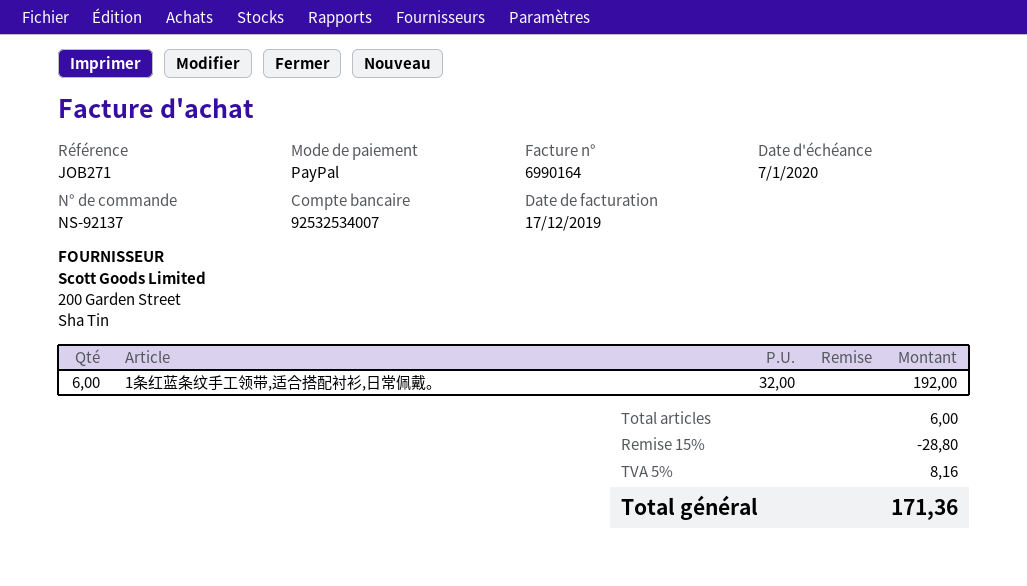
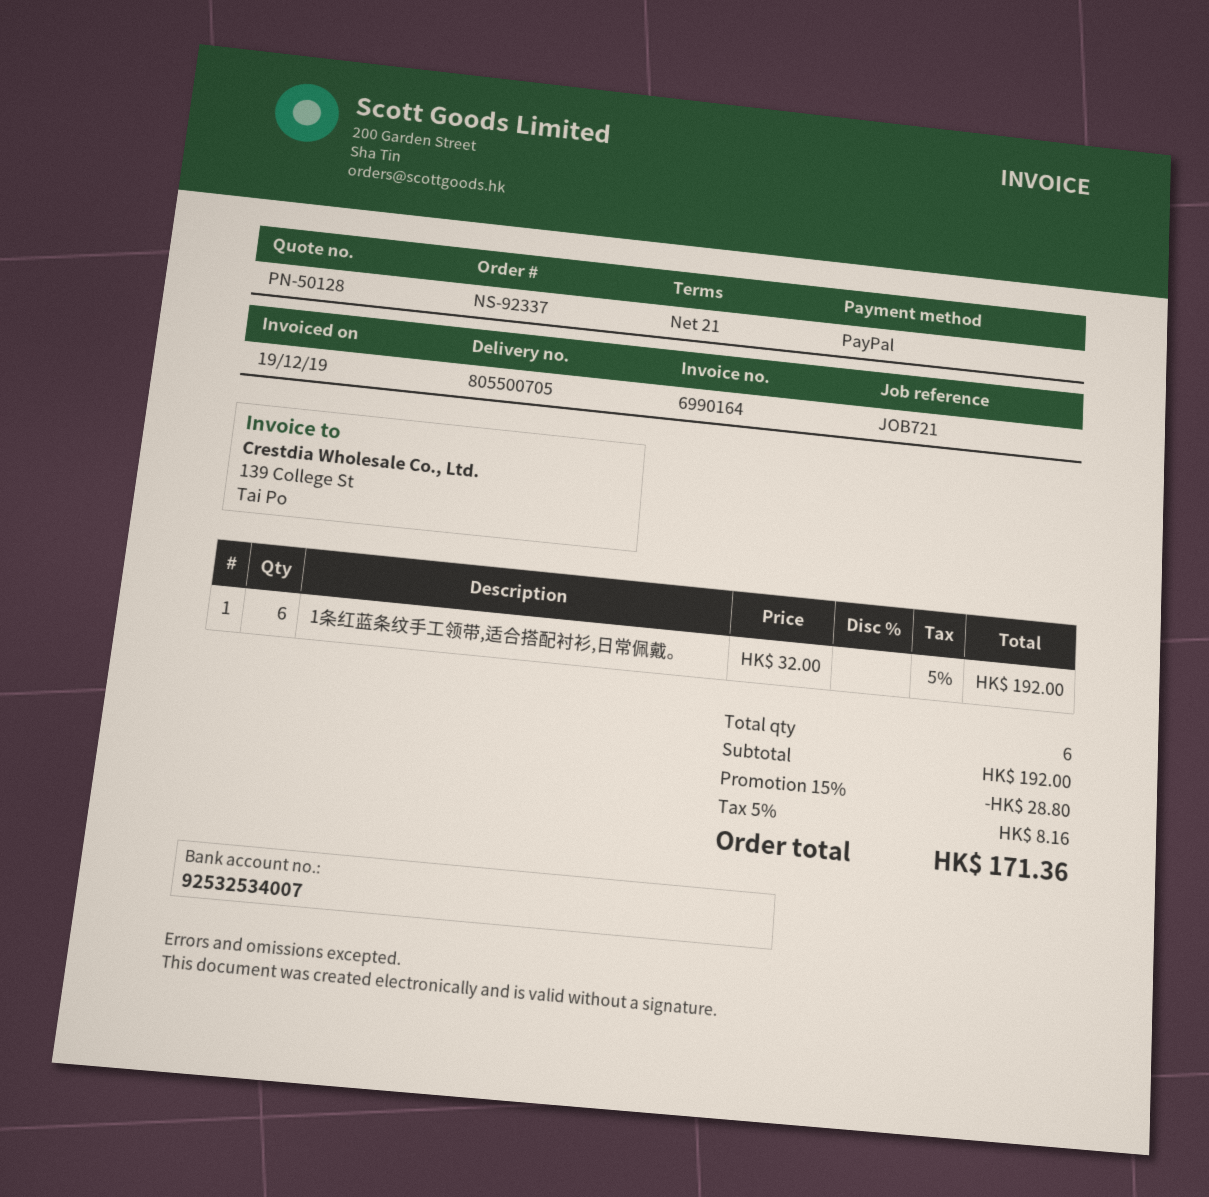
order number: NS-92137 -> NS-92337
invoice date: 2019-12-17 -> 2019-12-19
reference: JOB271 -> JOB721

